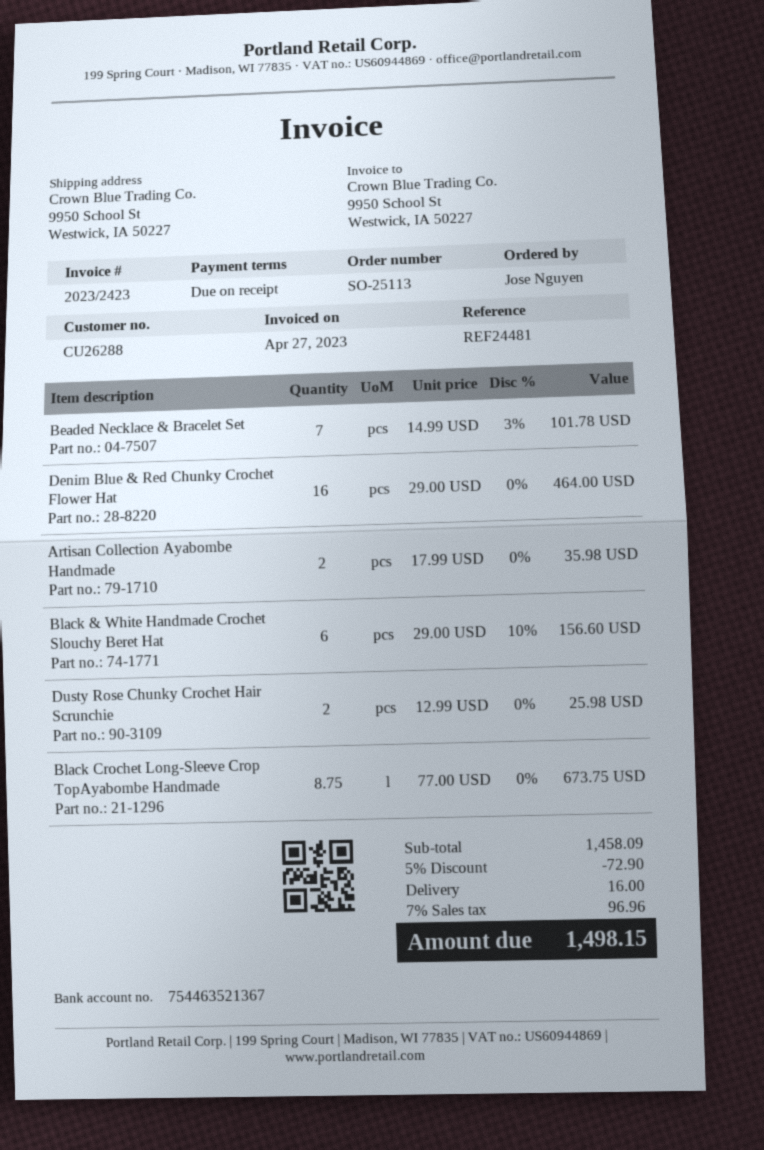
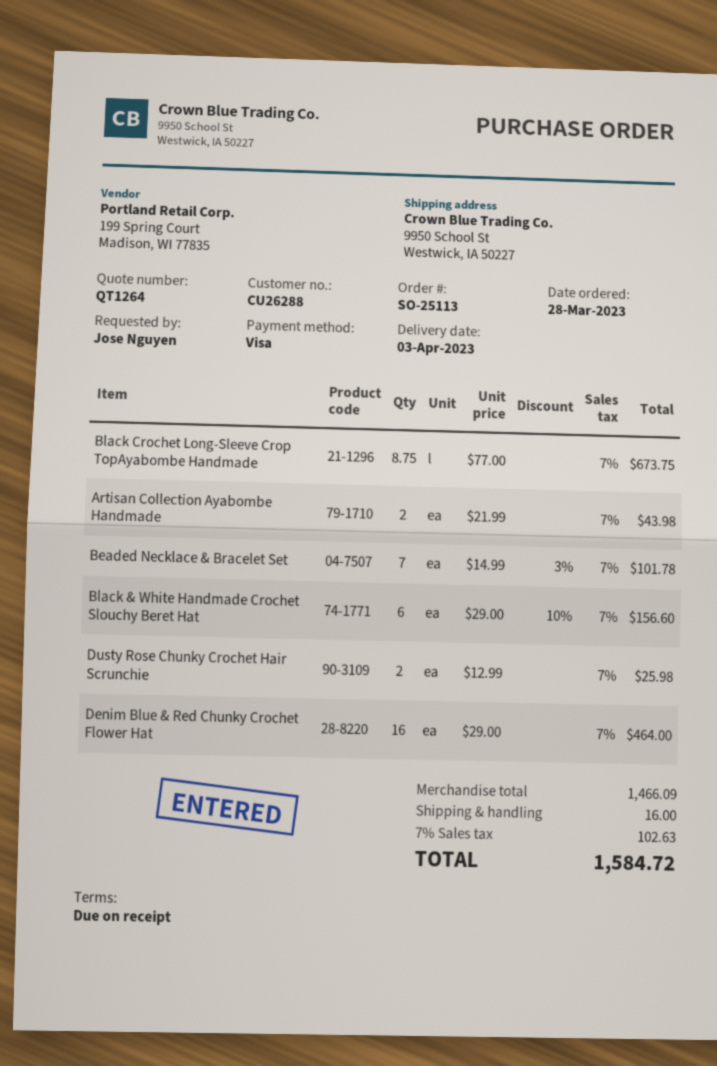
Artisan Collection Ayabombe Handmade: 2 x 17.99 = 35.98 -> 2 x 21.99 = 43.98
subtotal: 1458.09 -> 1466.09
discount: 5% = 72.90 -> none
tax: 7% = 96.96 -> 7% = 102.63
total: 1498.15 -> 1584.72

